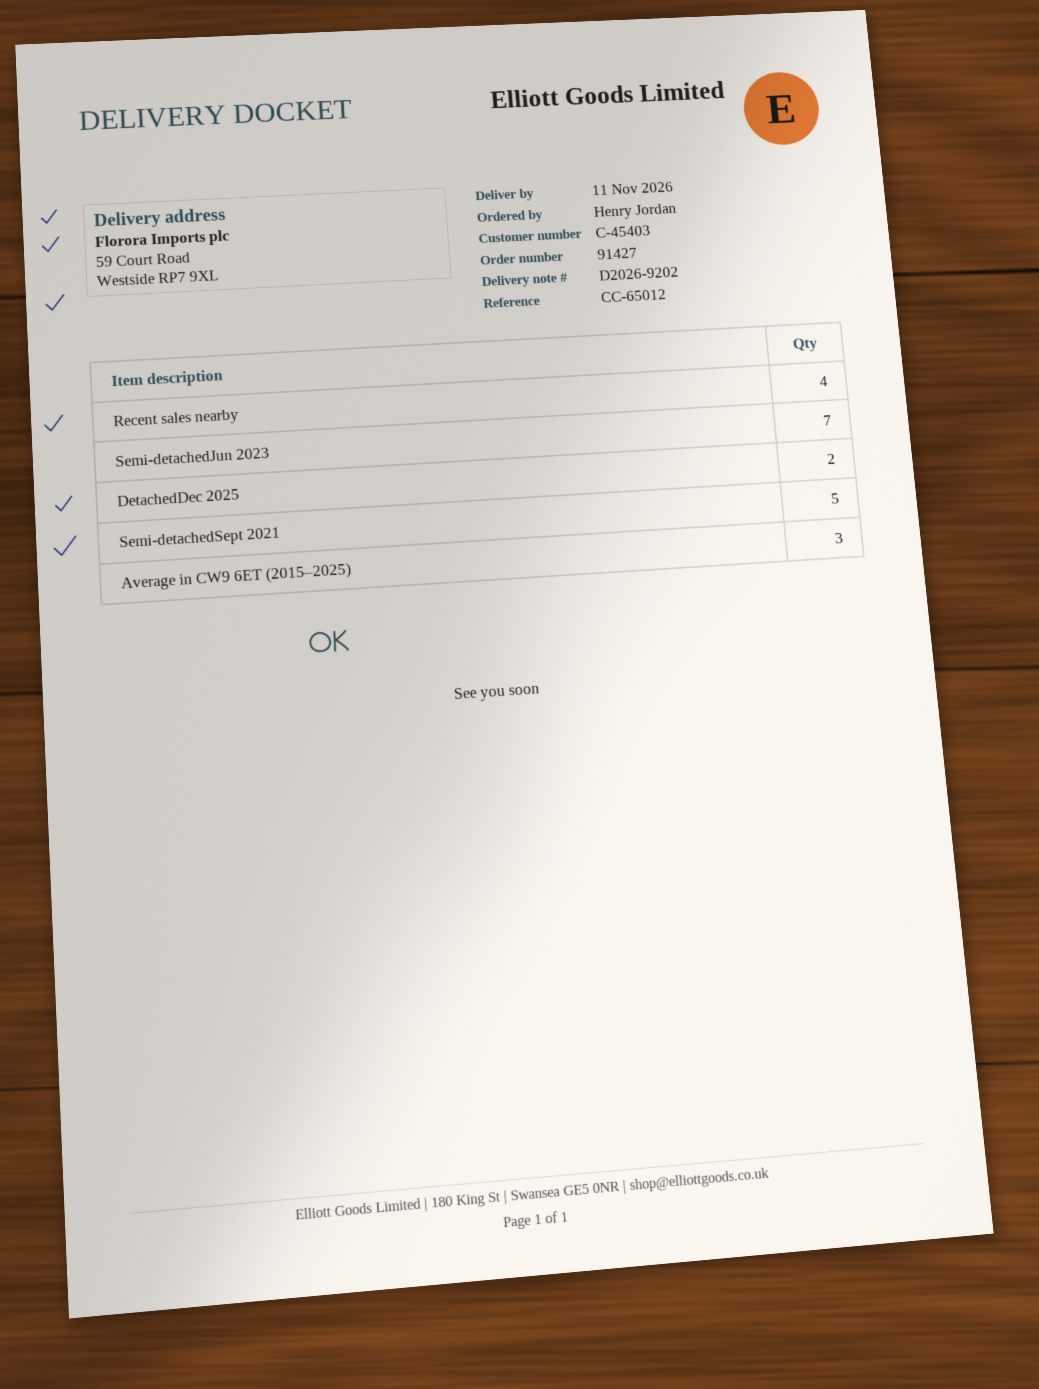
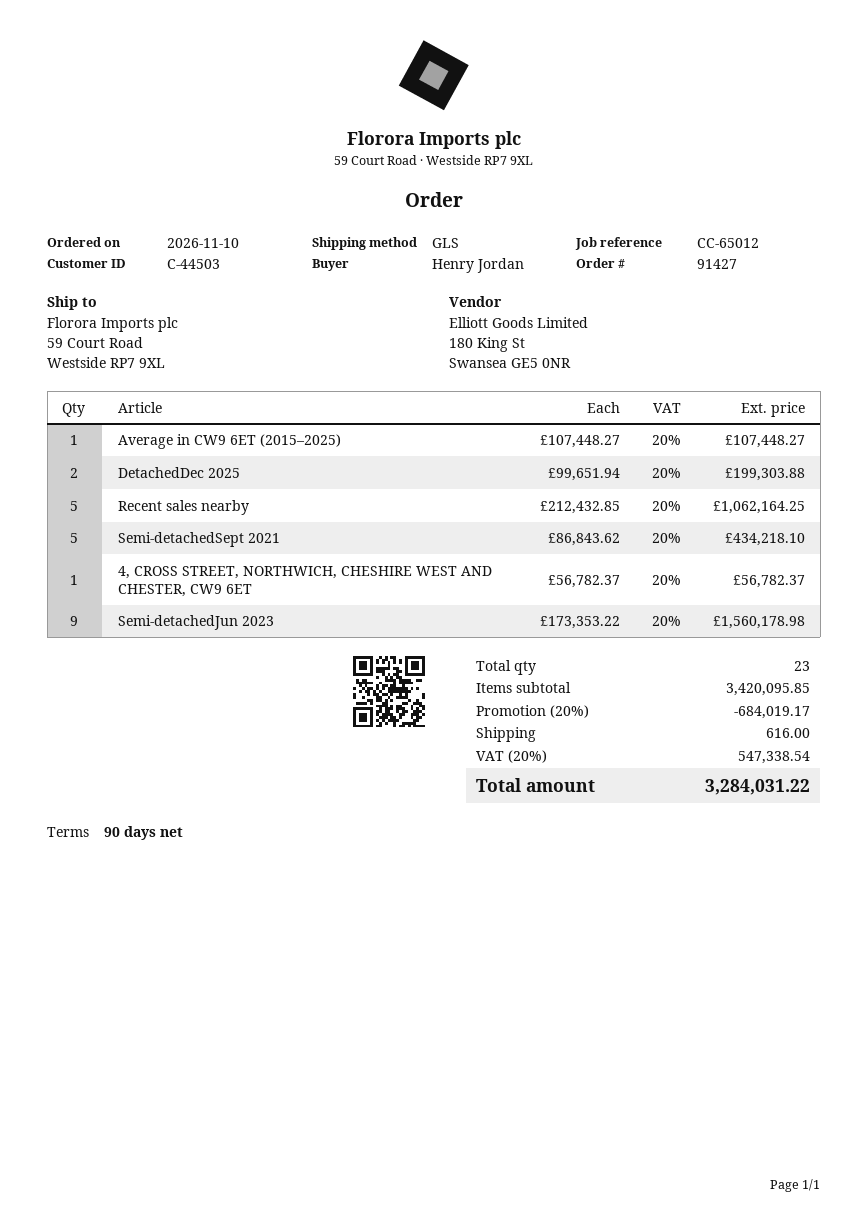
customer number: C-45403 -> C-44503
Recent sales nearby: 4 -> 5
Semi-detachedJun 2023: 7 -> 9
Average in CW9 6ET (2015–2025): 3 -> 1
4, CROSS STREET, NORTHWICH, CHESHIRE WEST AND CHESTER, CW9 6ET: none -> 1

